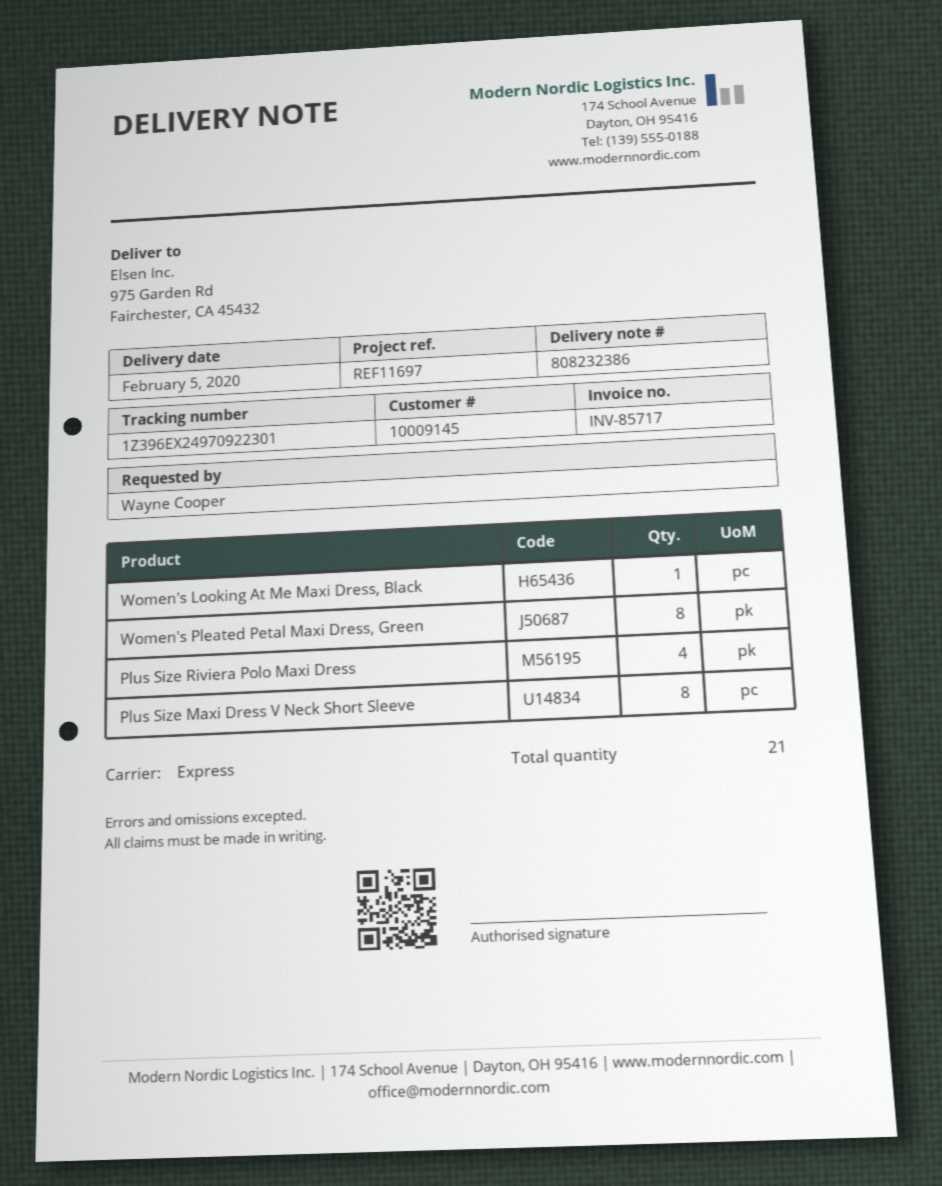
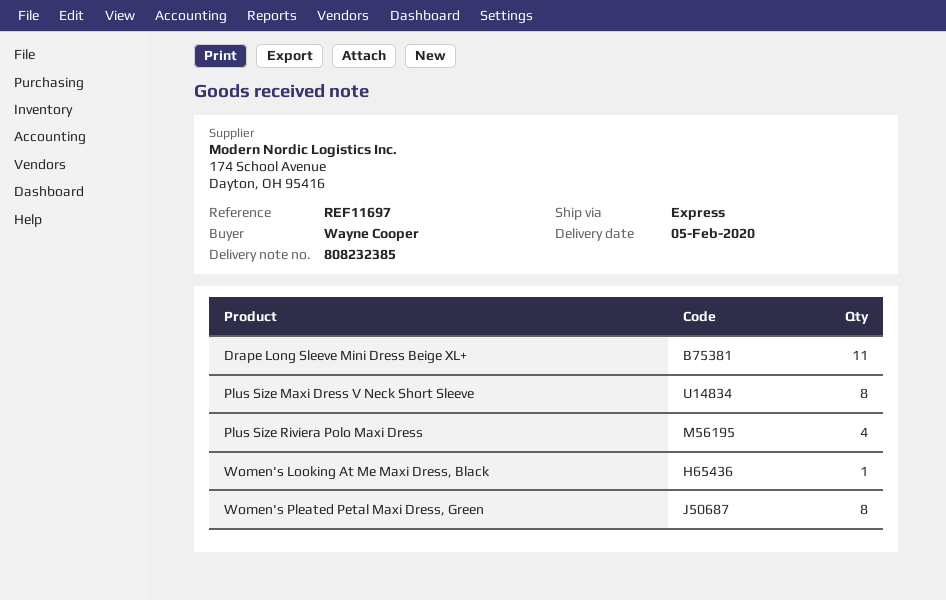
delivery note number: 808232386 -> 808232385
Drape Long Sleeve Mini Dress Beige XL+: none -> 11

